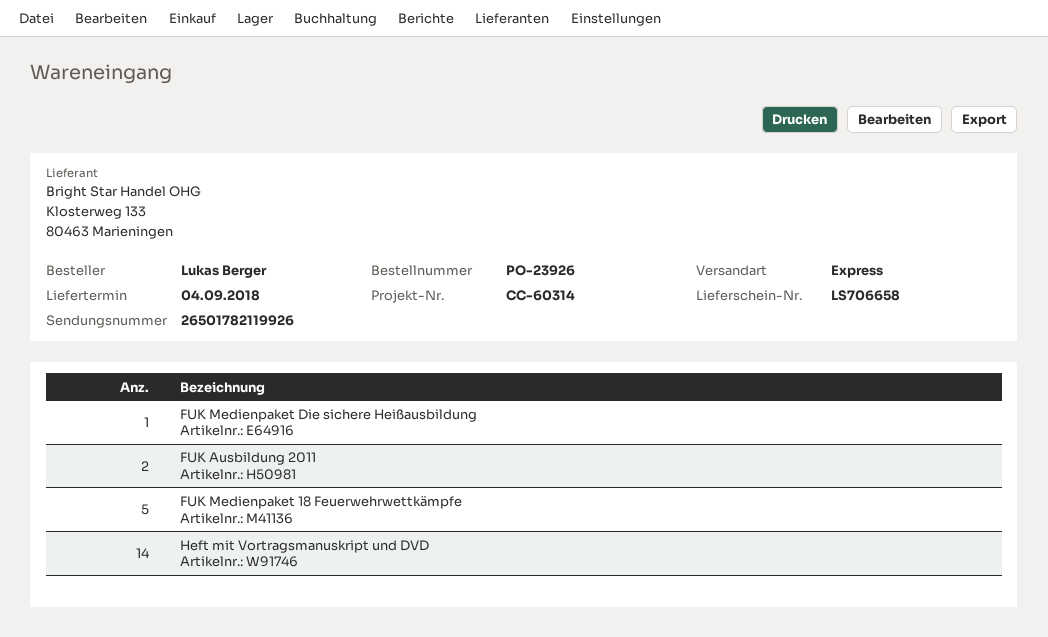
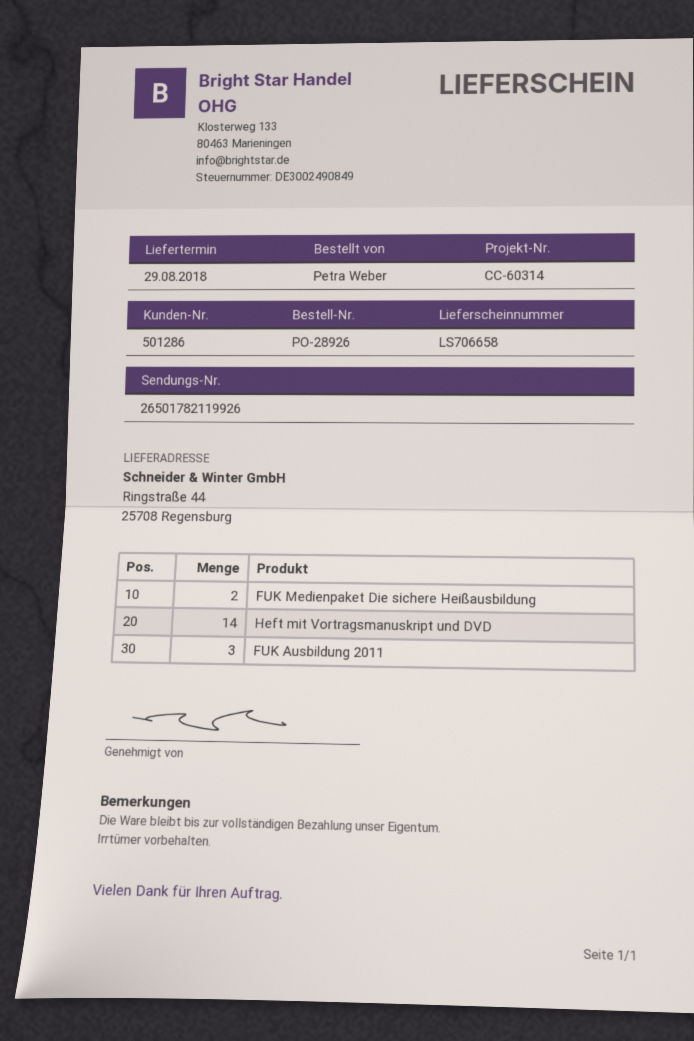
order number: PO-23926 -> PO-28926
delivery date: 2018-09-04 -> 2018-08-29
ordered by: Lukas Berger -> Petra Weber
FUK Medienpaket Die sichere Heißausbildung: 1 -> 2
FUK Ausbildung 2011: 2 -> 3
FUK Medienpaket 18 Feuerwehrwettkämpfe: 5 -> none

